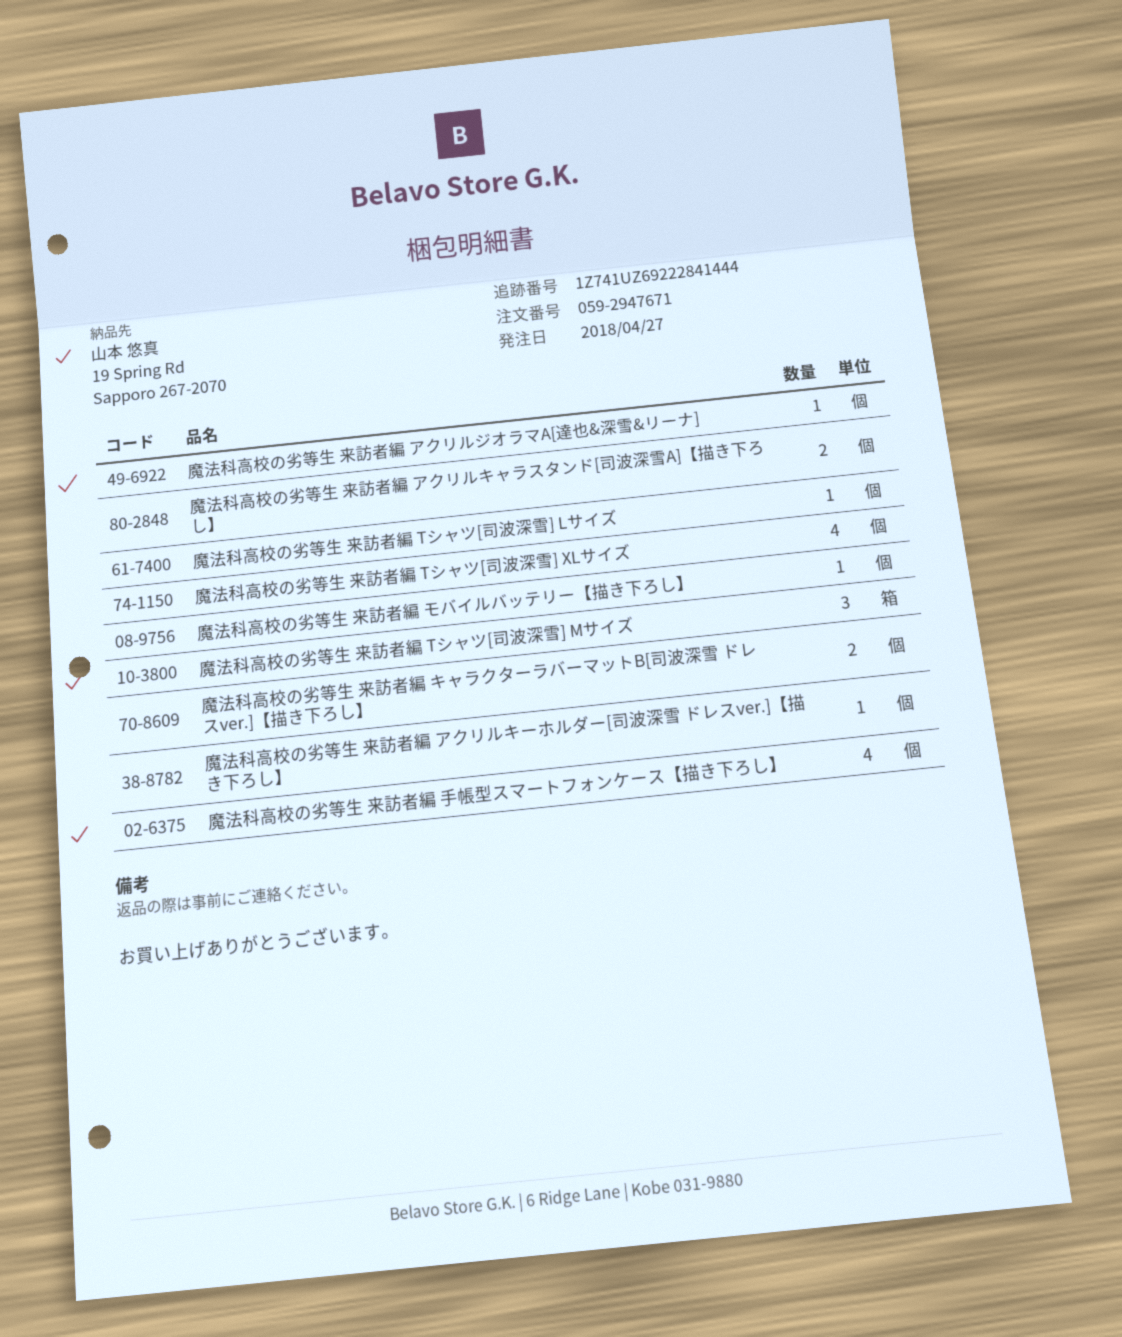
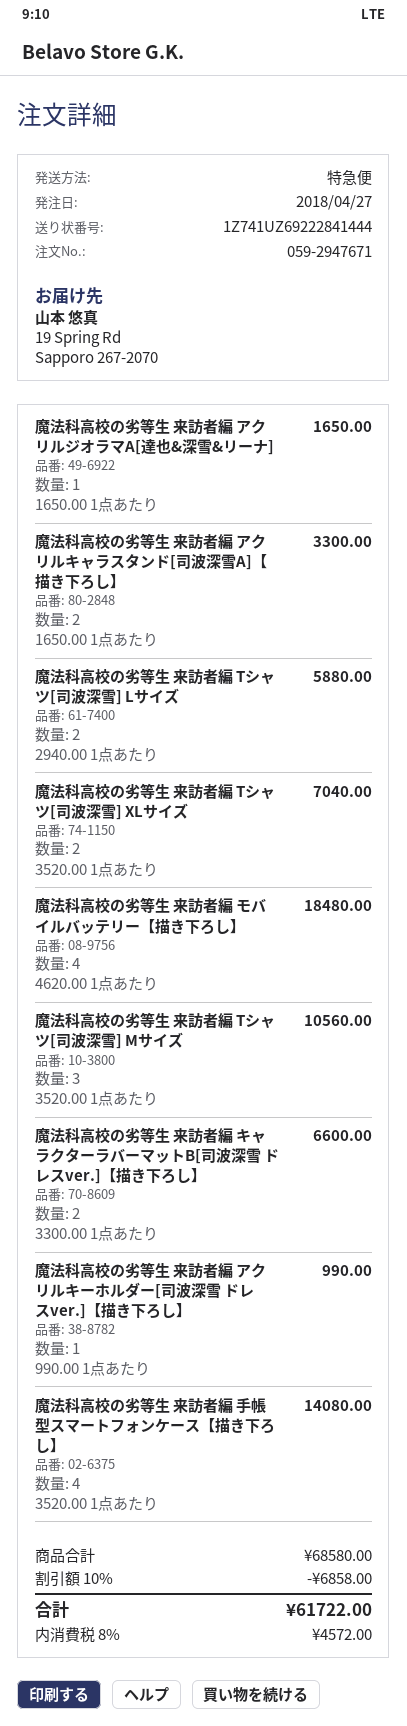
魔法科高校の劣等生 来訪者編 Tシャツ[司波深雪] Lサイズ: 1 -> 2
魔法科高校の劣等生 来訪者編 Tシャツ[司波深雪] XLサイズ: 4 -> 2
魔法科高校の劣等生 来訪者編 モバイルバッテリー【描き下ろし】: 1 -> 4

